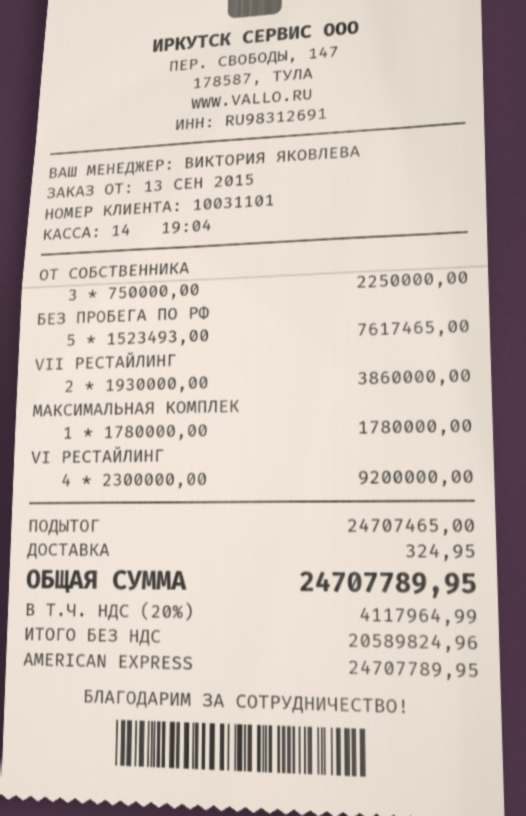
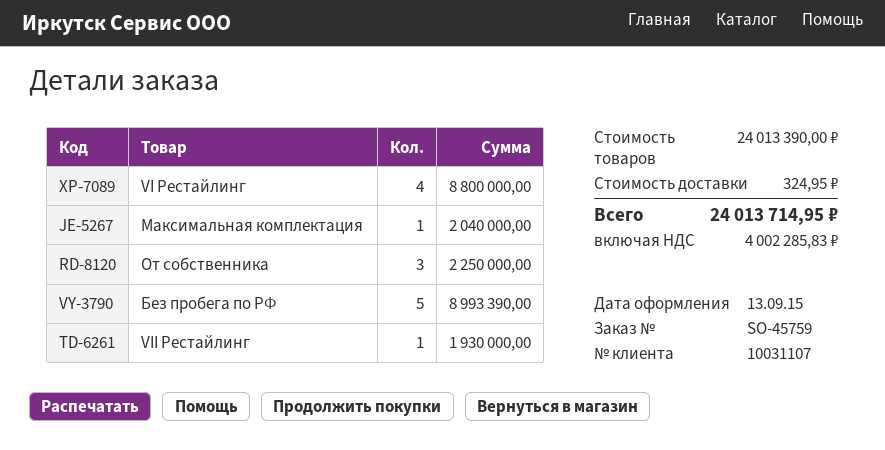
customer number: 10031101 -> 10031107
БЕЗ ПРОБЕГА ПО РФ: 5 for 7617465.00 -> 5 for 8993390.00
VII РЕСТАЙЛИНГ: 2 for 3860000.00 -> 1 for 1930000.00
МАКСИМАЛЬНАЯ КОМПЛЕК: 1 for 1780000.00 -> 1 for 2040000.00
VI РЕСТАЙЛИНГ: 4 for 9200000.00 -> 4 for 8800000.00
subtotal: 24707465.00 -> 24013390.00
tax: 4117964.99 -> 4002285.83
total: 24707789.95 -> 24013714.95

